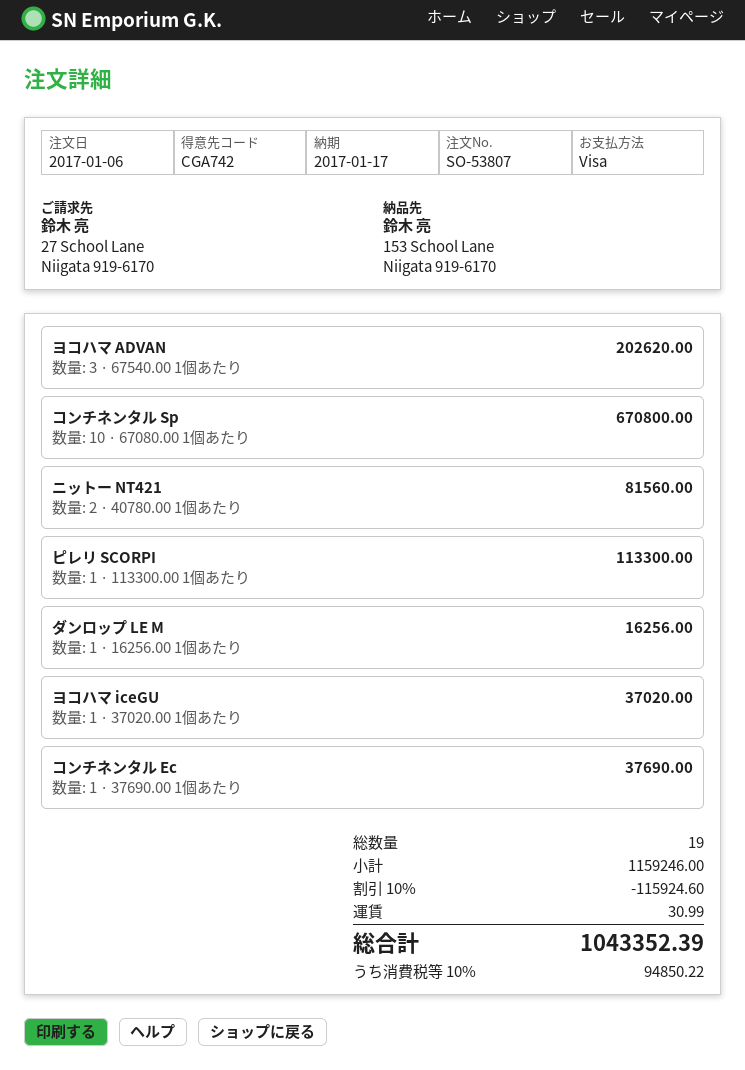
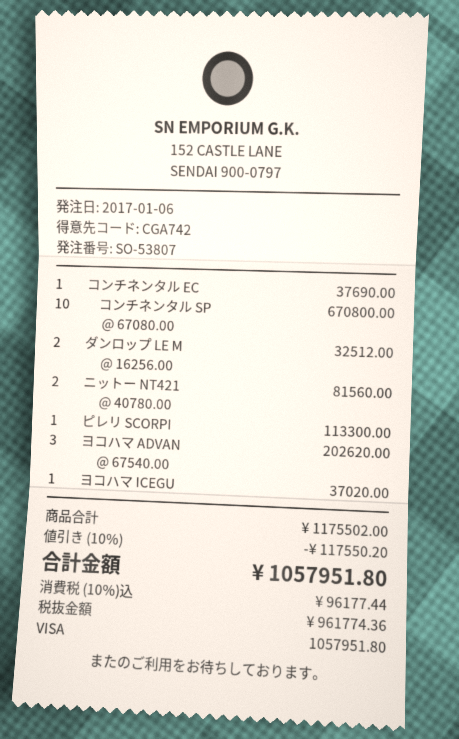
ダンロップ LE M: 1 x 16256.00 = 16256.00 -> 2 x 16256.00 = 32512.00
subtotal: 1159246.00 -> 1175502.00
discount: 10% = 115924.60 -> 10% = 117550.20
shipping: 30.99 -> none
tax: 10% = 94850.22 -> 10% = 96177.44
total: 1043352.39 -> 1057951.80

